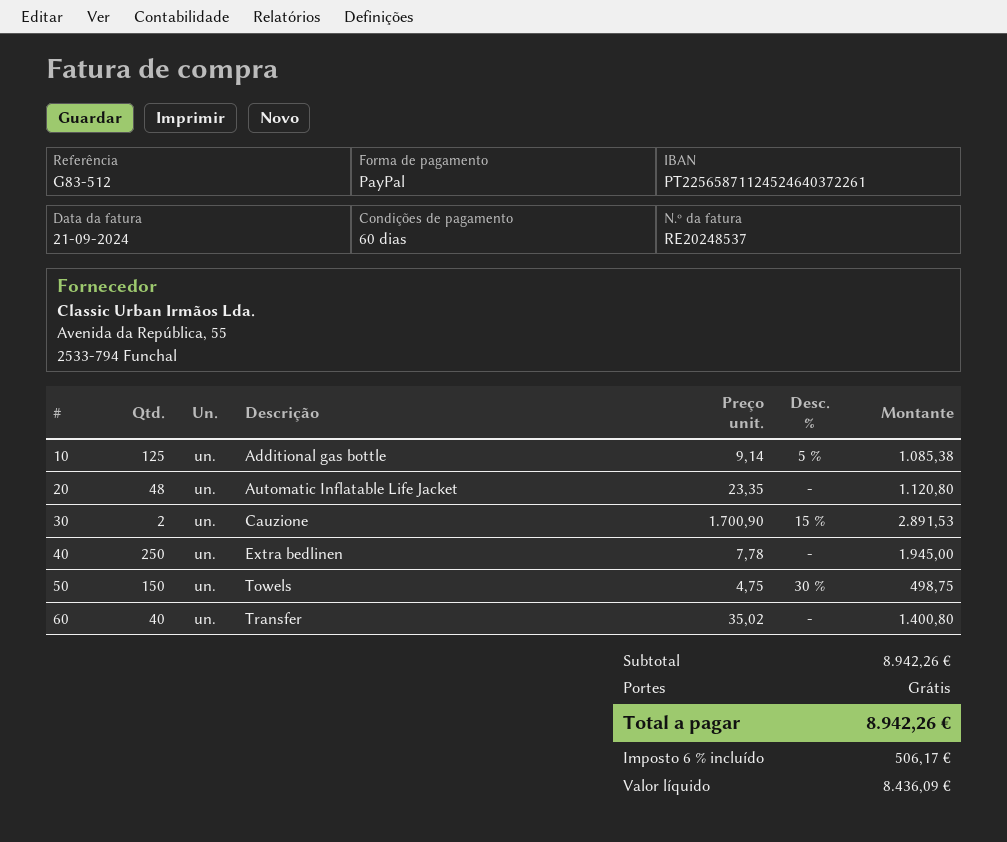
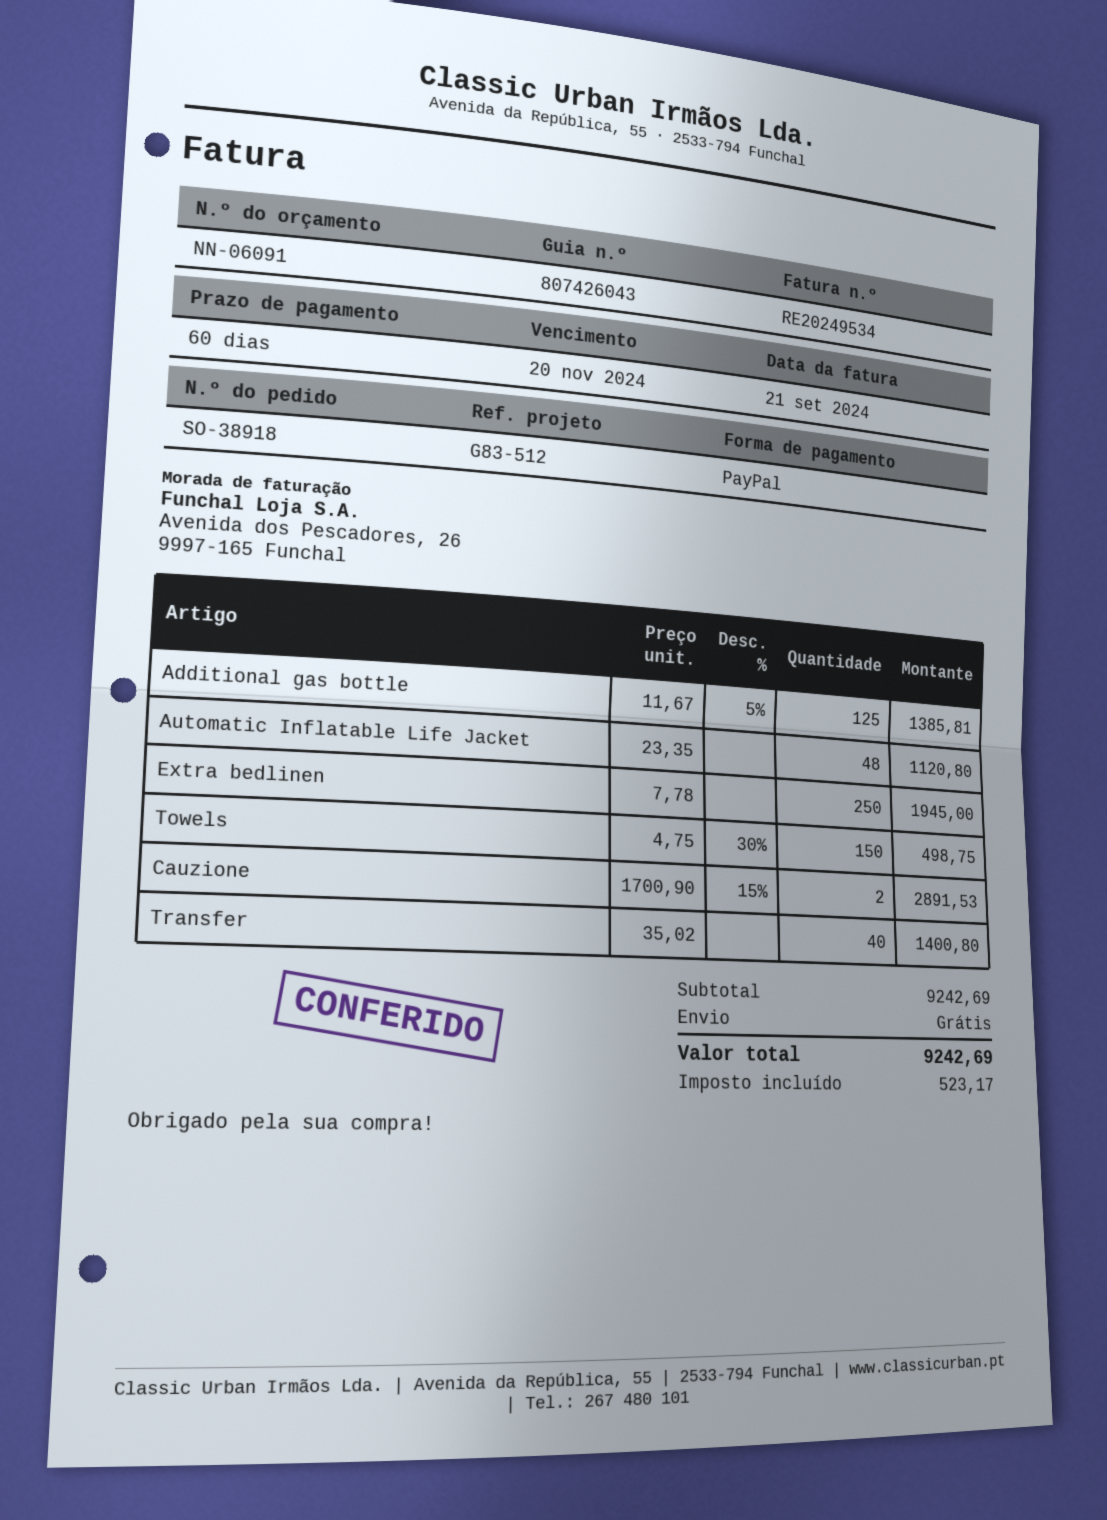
invoice number: RE20248537 -> RE20249534
Additional gas bottle: 125 x 9.14 - 5% = 1085.38 -> 125 x 11.67 - 5% = 1385.81
subtotal: 8942.26 -> 9242.69
tax: 506.17 -> 523.17
total: 8942.26 -> 9242.69

